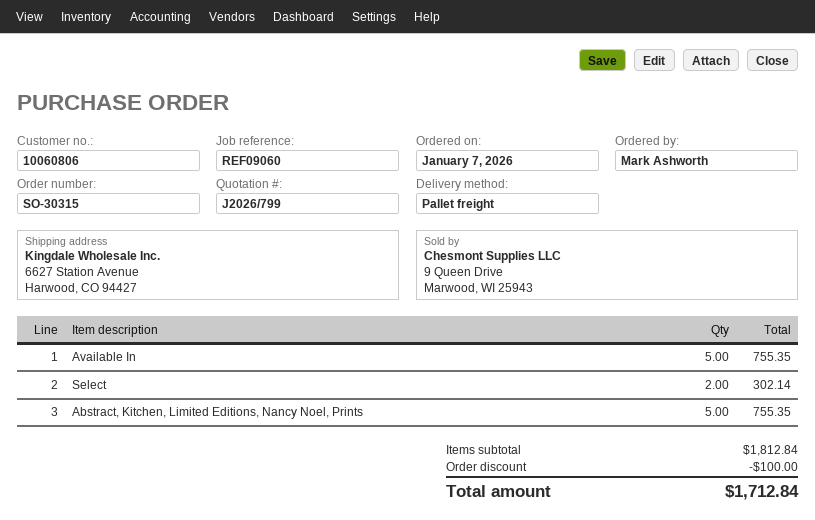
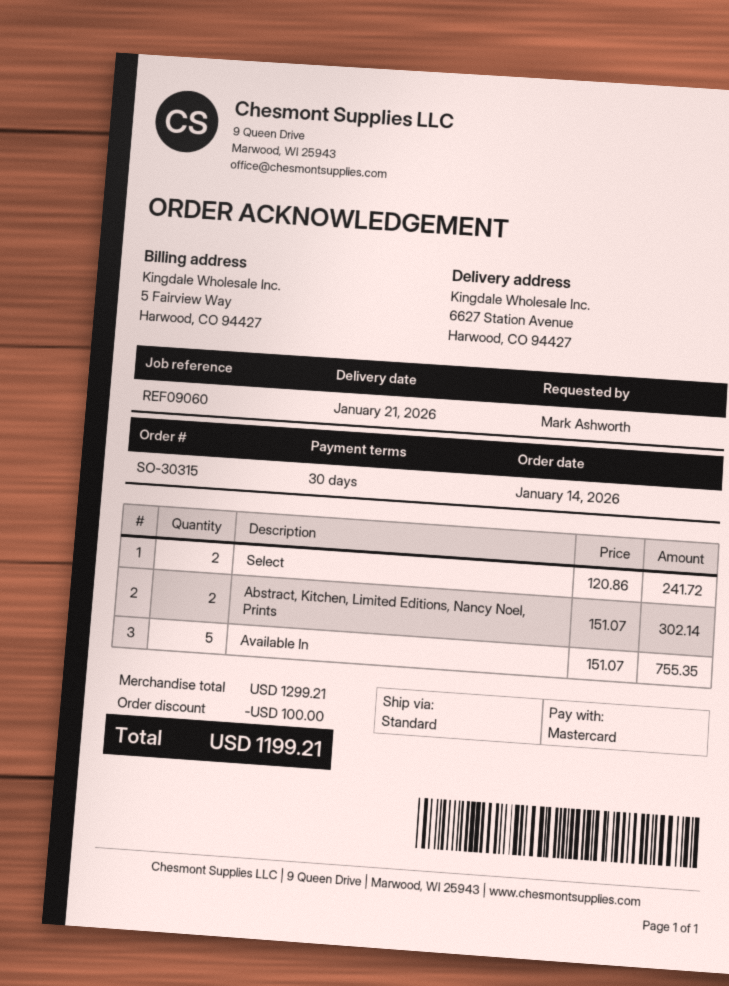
order date: 2026-01-07 -> 2026-01-14
shipping method: pallet freight -> standard
Select: 2 for 302.14 -> 2 for 241.72
Abstract, Kitchen, Limited Editions, Nancy Noel, Prints: 5 for 755.35 -> 2 for 302.14
subtotal: 1812.84 -> 1299.21
total: 1712.84 -> 1199.21

